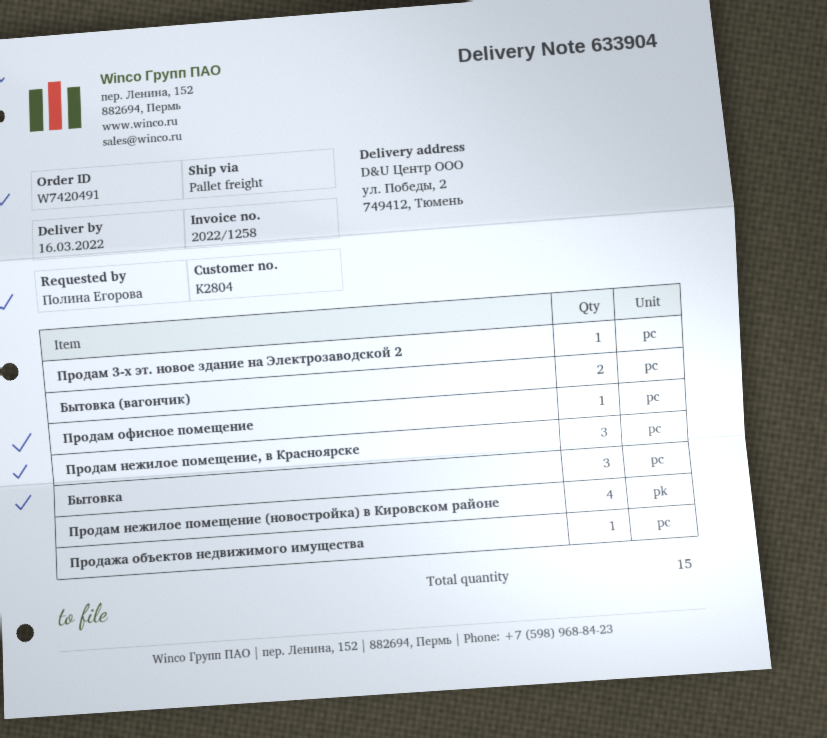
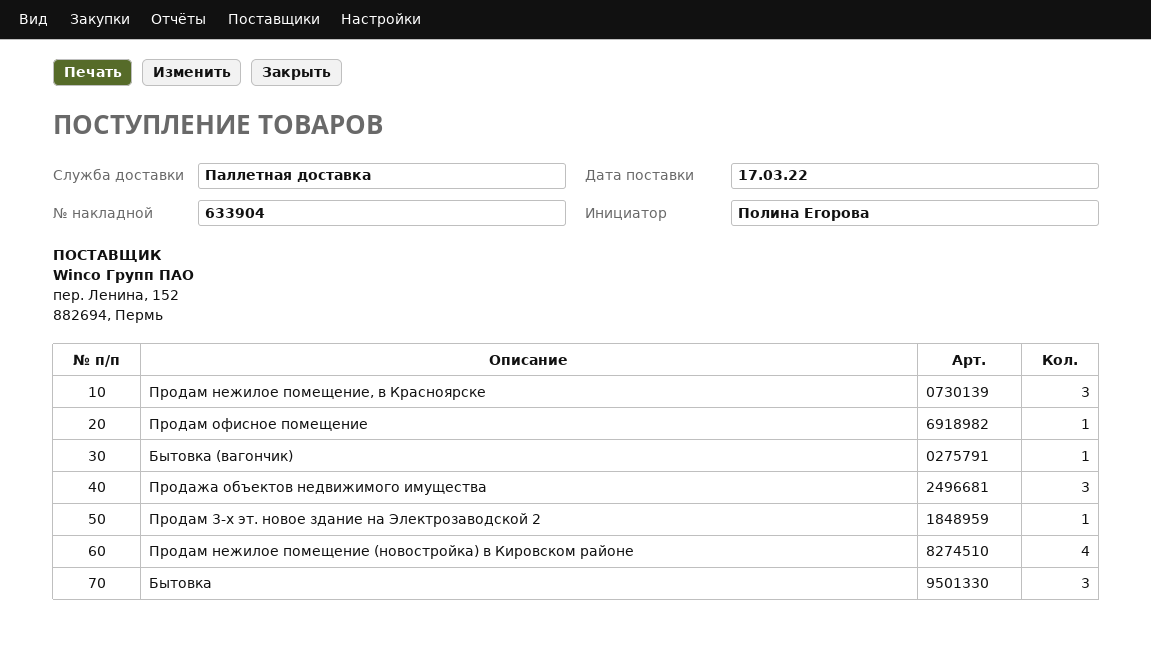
delivery date: 2022-03-16 -> 2022-03-17
Бытовка (вагончик): 2 -> 1
Продажа объектов недвижимого имущества: 1 -> 3

